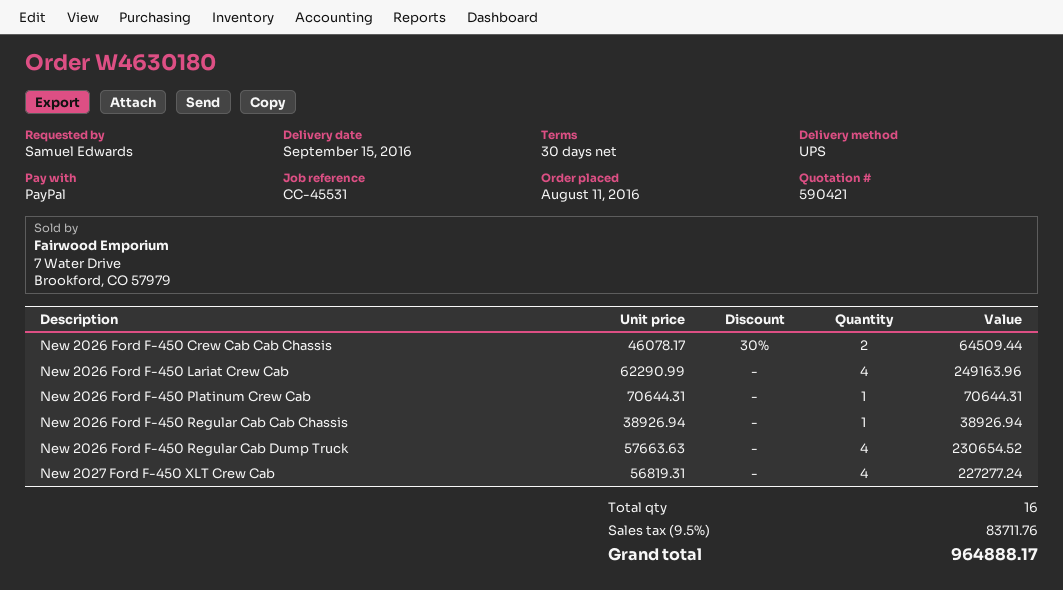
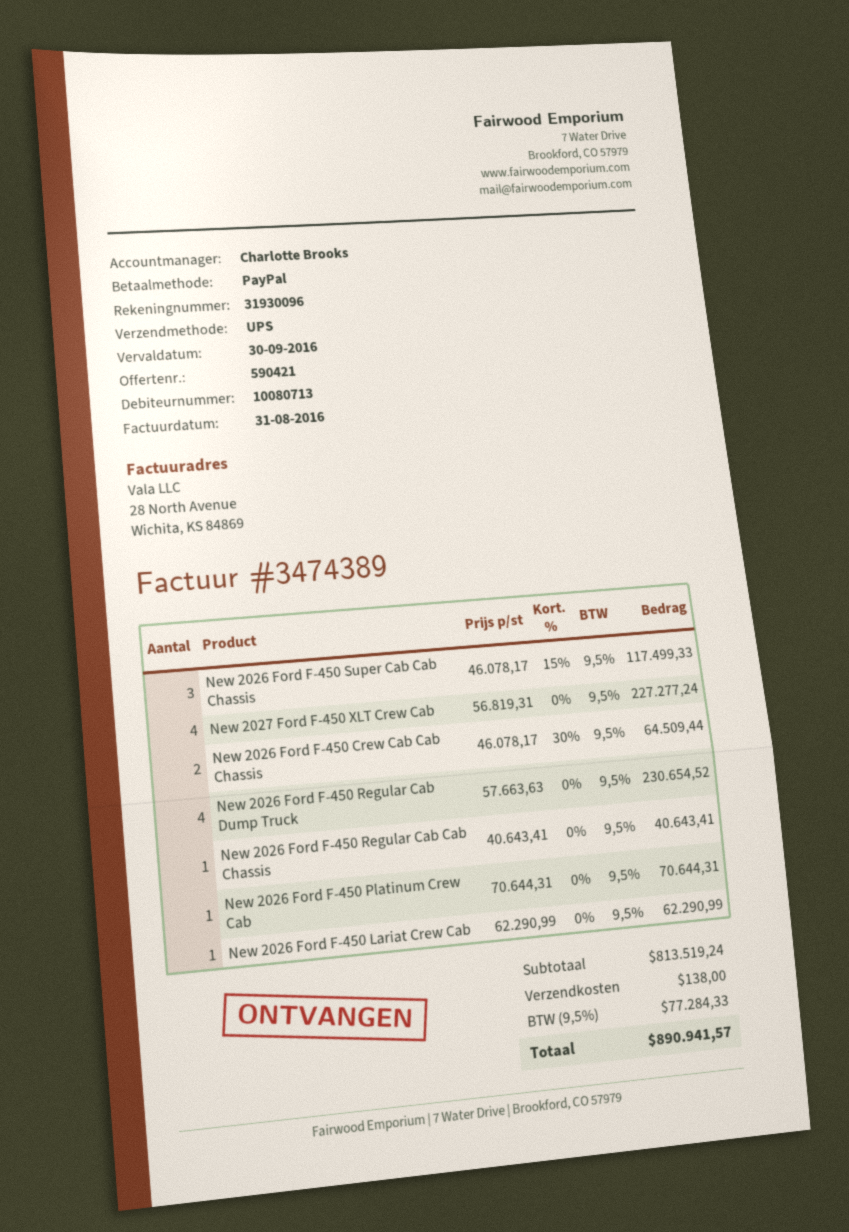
New 2026 Ford F-450 Lariat Crew Cab: 4 x 62290.99 = 249163.96 -> 1 x 62290.99 = 62290.99
New 2026 Ford F-450 Regular Cab Cab Chassis: 1 x 38926.94 = 38926.94 -> 1 x 40643.41 = 40643.41
New 2026 Ford F-450 Super Cab Cab Chassis: none -> 3 x 46078.17 - 15% = 117499.33
shipping: none -> 138.00
tax: 9.5% = 83711.76 -> 9.5% = 77284.33
total: 964888.17 -> 890941.57

